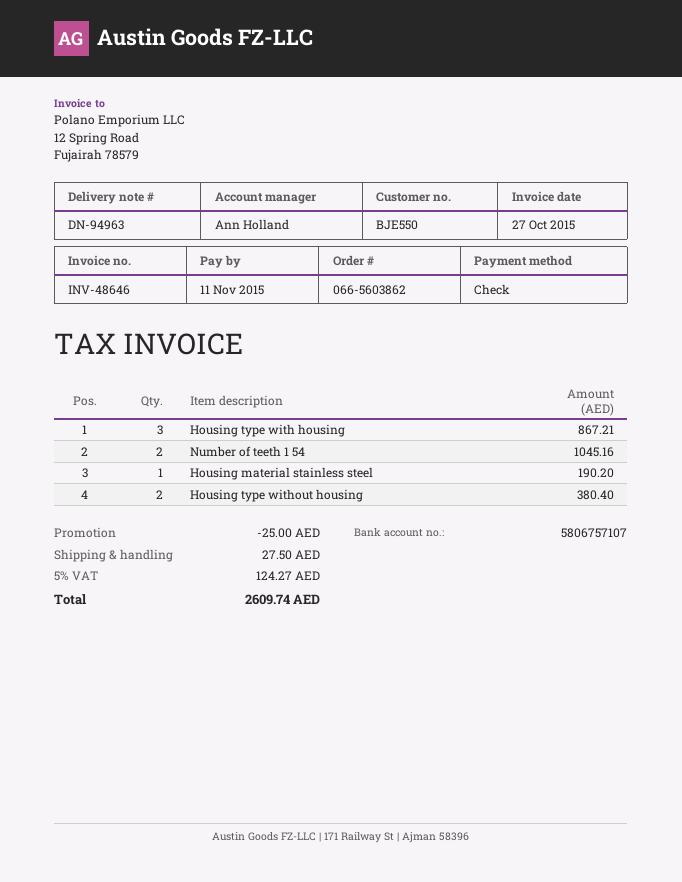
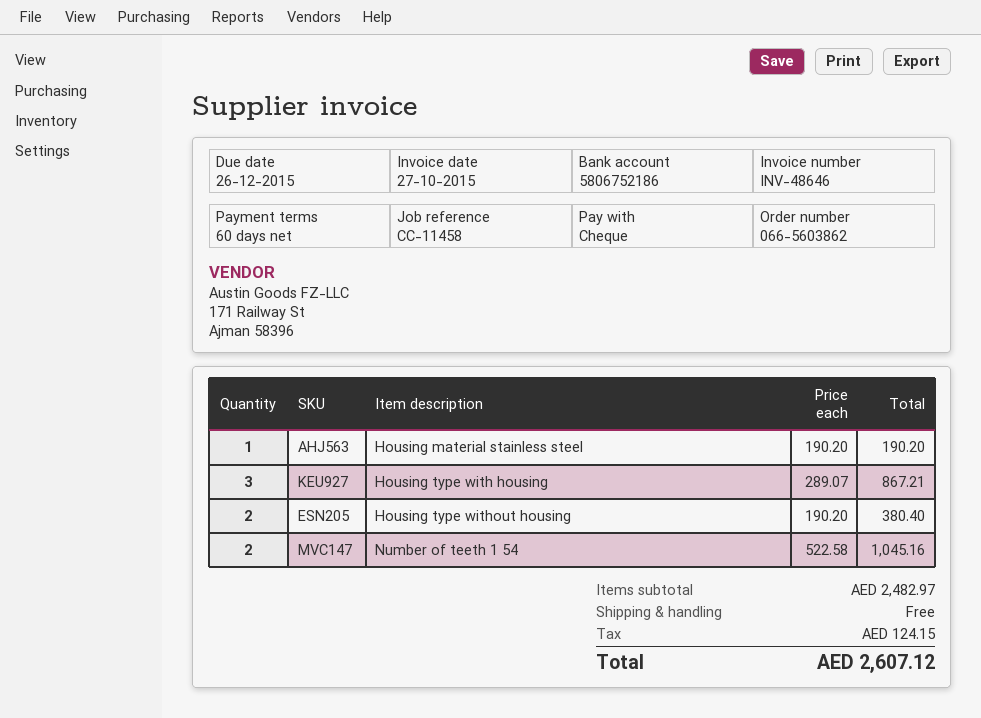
due date: 2015-11-11 -> 2015-12-26
bank account: 5806757107 -> 5806752186
discount: 25.00 -> none
shipping: 27.50 -> 0.00
tax: 124.27 -> 124.15
total: 2609.74 -> 2607.12

